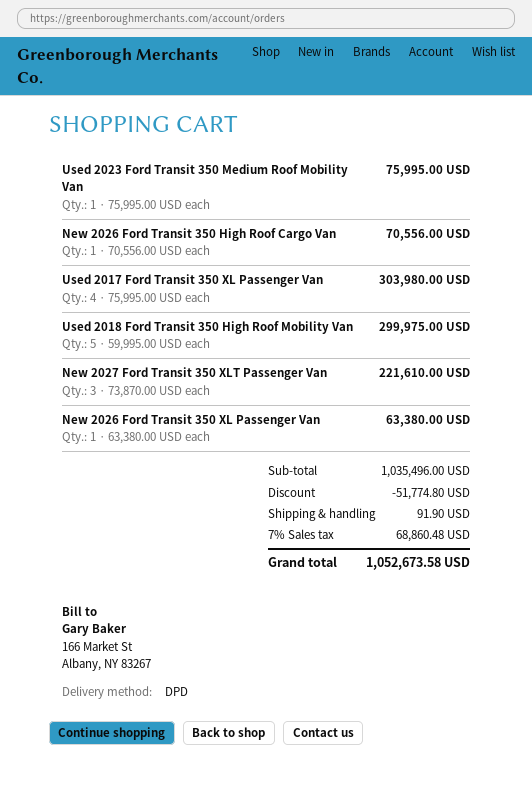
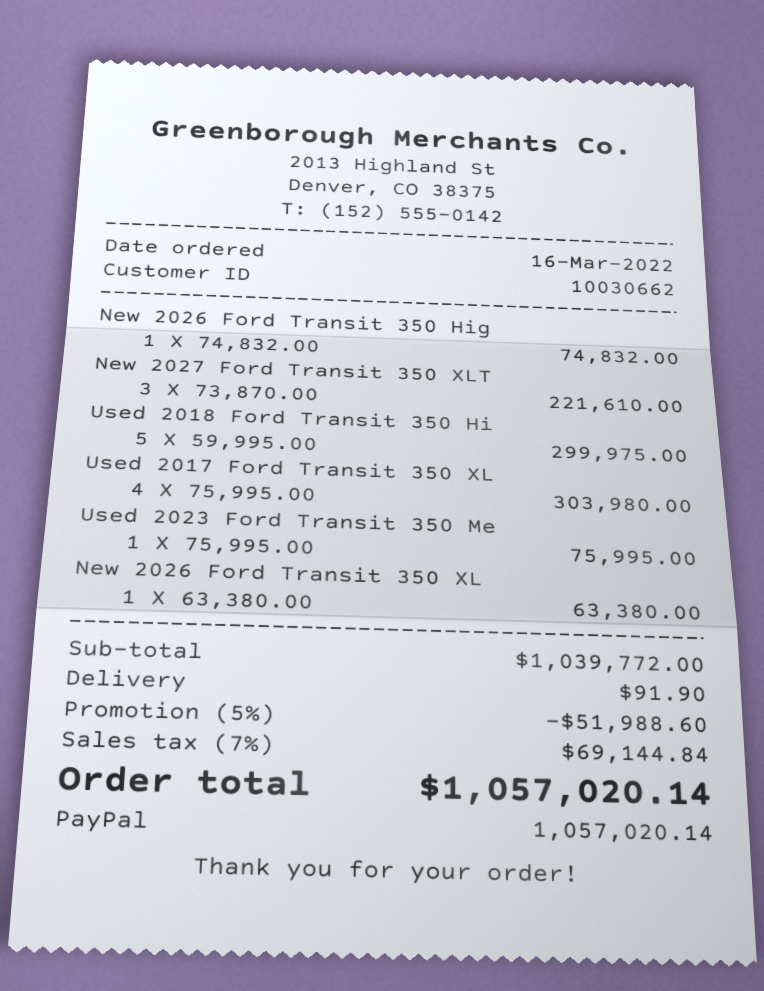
New 2026 Ford Transit 350 High Roof Cargo Van: 1 x 70556.00 = 70556.00 -> 1 x 74832.00 = 74832.00
subtotal: 1035496.00 -> 1039772.00
discount: 51774.80 -> 51988.60
tax: 7% = 68860.48 -> 7% = 69144.84
total: 1052673.58 -> 1057020.14

